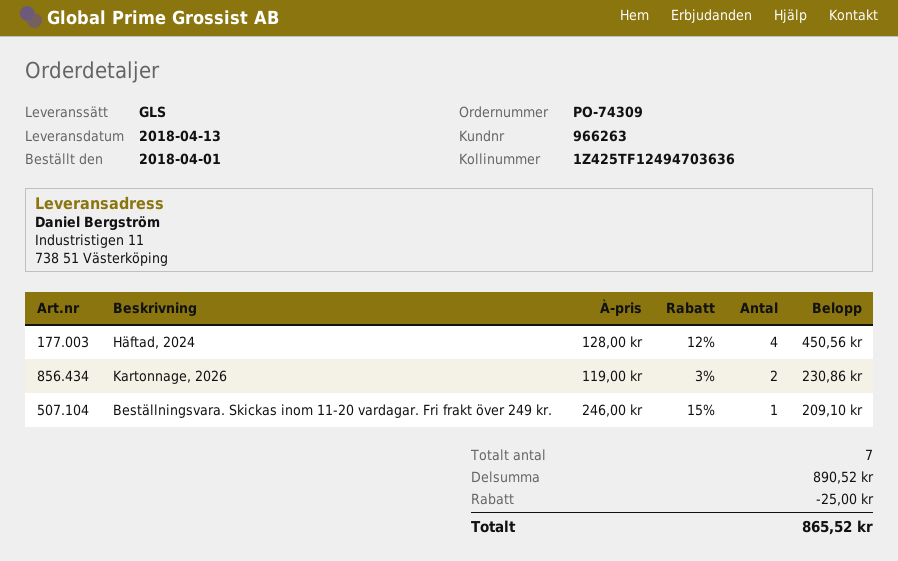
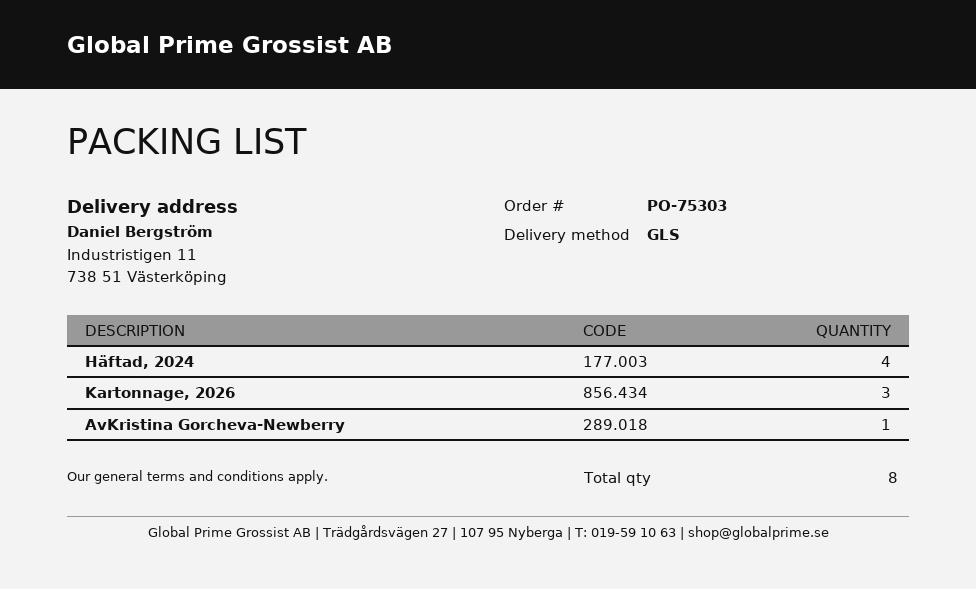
order number: PO-74309 -> PO-75303
Kartonnage, 2026: 2 -> 3
Beställningsvara. Skickas inom 11-20 vardagar. Fri frakt över 249 kr.: 1 -> none
AvKristina Gorcheva-Newberry: none -> 1
total quantity: 7 -> 8

